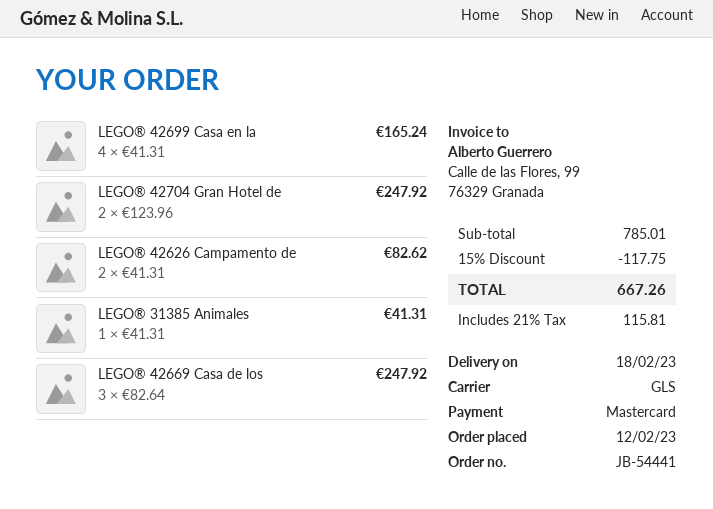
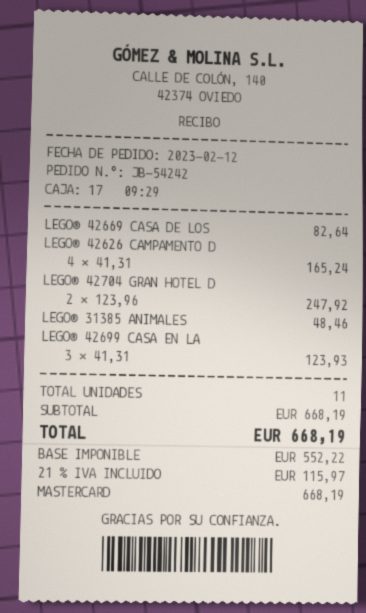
order number: JB-54441 -> JB-54242
LEGO® 42699 Casa en la: 4 x 41.31 = 165.24 -> 3 x 41.31 = 123.93
LEGO® 42626 Campamento de: 2 x 41.31 = 82.62 -> 4 x 41.31 = 165.24
LEGO® 31385 Animales: 1 x 41.31 = 41.31 -> 1 x 48.46 = 48.46
LEGO® 42669 Casa de los: 3 x 82.64 = 247.92 -> 1 x 82.64 = 82.64
subtotal: 785.01 -> 668.19
discount: 15% = 117.75 -> none
tax: 21% = 115.81 -> 21% = 115.97
total: 667.26 -> 668.19

